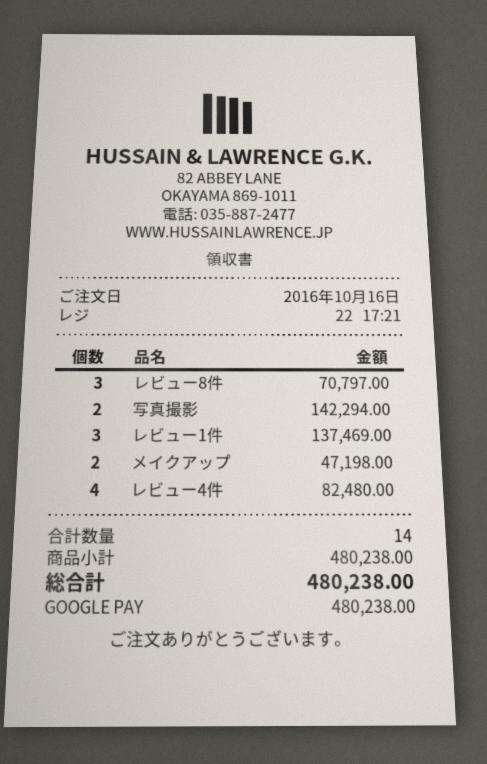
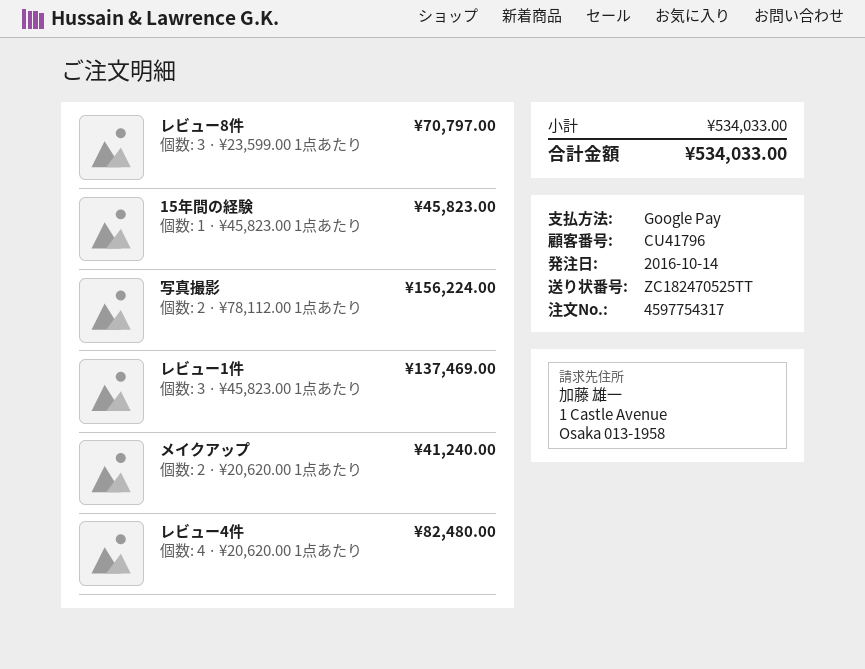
order date: 2016-10-16 -> 2016-10-14
写真撮影: 2 for 142294.00 -> 2 for 156224.00
メイクアップ: 2 for 47198.00 -> 2 for 41240.00
15年間の経験: none -> 1 for 45823.00
subtotal: 480238.00 -> 534033.00
total: 480238.00 -> 534033.00

